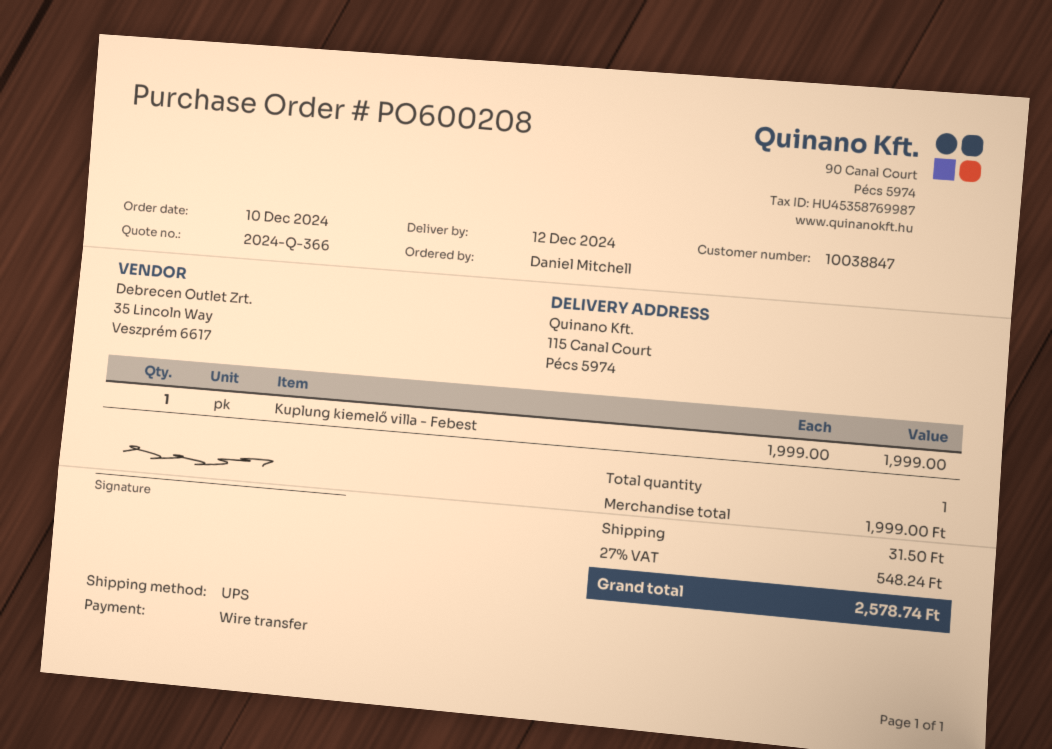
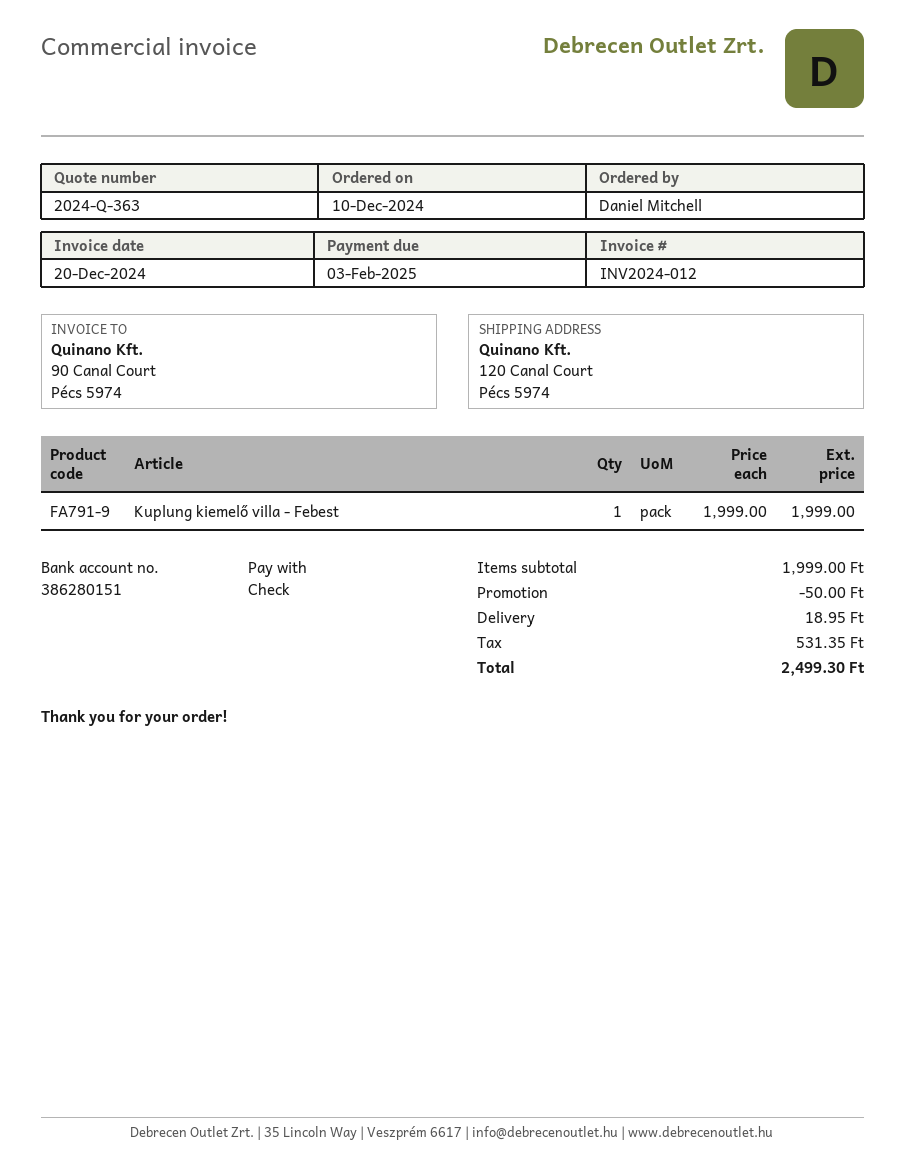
quote number: 2024-Q-366 -> 2024-Q-363
payment method: bank transfer -> cheque
ship to: 115 Canal Court, Pécs 5974 -> 120 Canal Court, Pécs 5974
discount: none -> 50.00
shipping: 31.50 -> 18.95
tax: 548.24 -> 531.35
total: 2578.74 -> 2499.30

